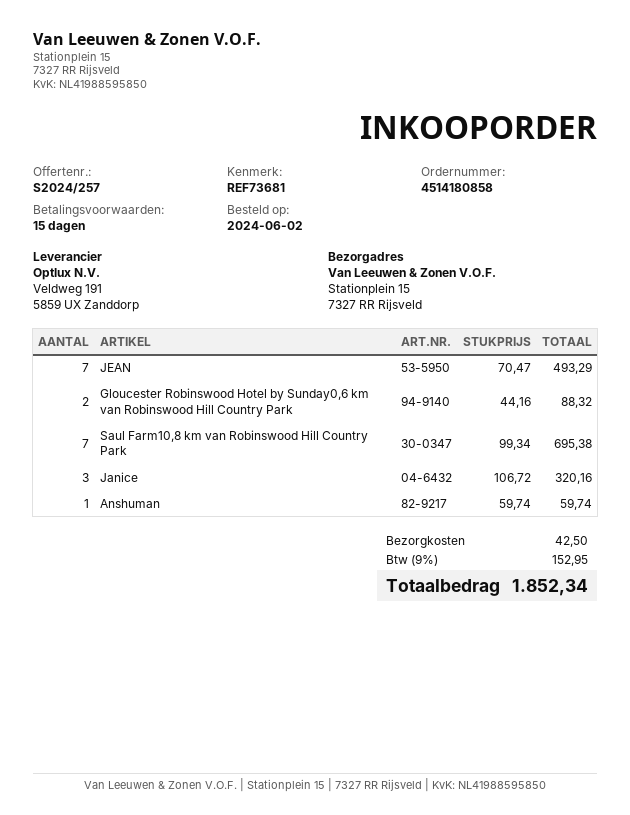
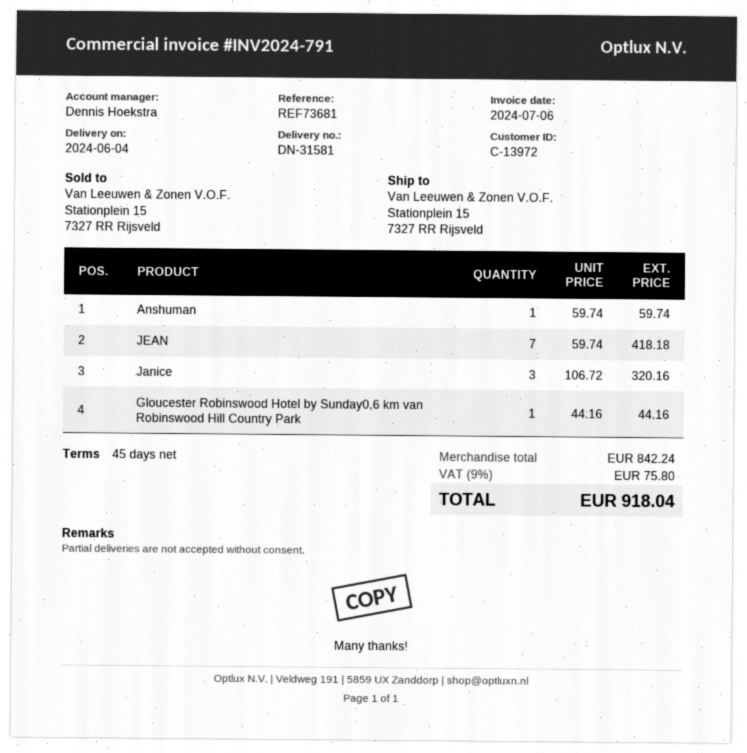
payment terms: 15 days -> 45 days
JEAN: 7 x 70.47 = 493.29 -> 7 x 59.74 = 418.18
Gloucester Robinswood Hotel by Sunday0,6 km van Robinswood Hill Country Park: 2 x 44.16 = 88.32 -> 1 x 44.16 = 44.16
Saul Farm10,8 km van Robinswood Hill Country Park: 7 x 99.34 = 695.38 -> none
shipping: 42.50 -> none
tax: 9% = 152.95 -> 9% = 75.80
total: 1852.34 -> 918.04

